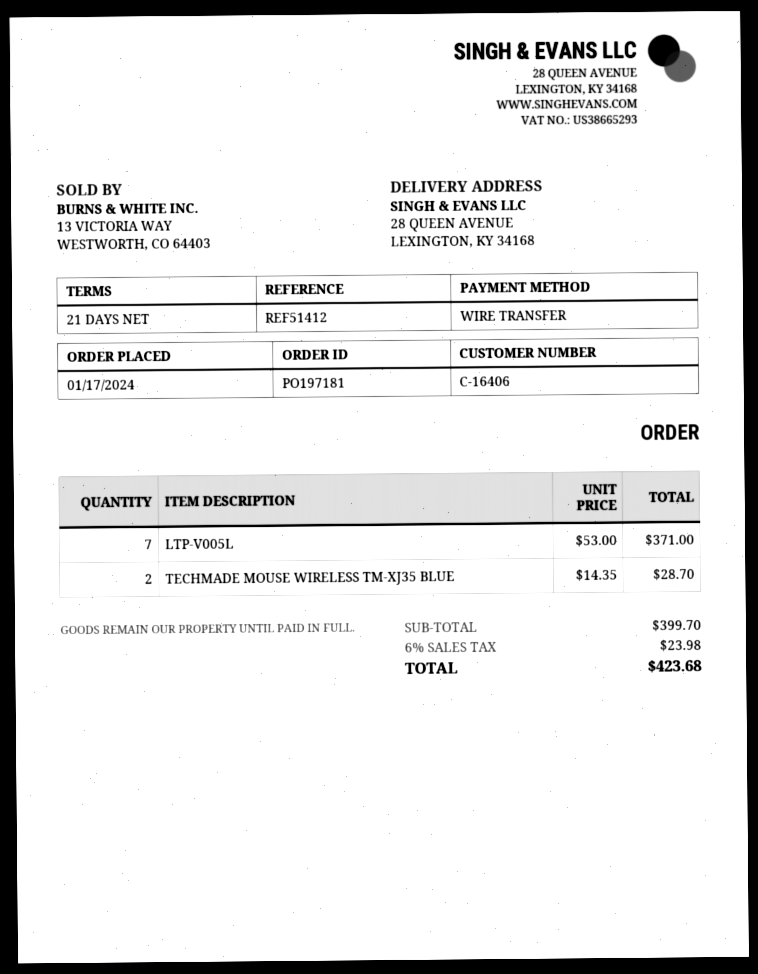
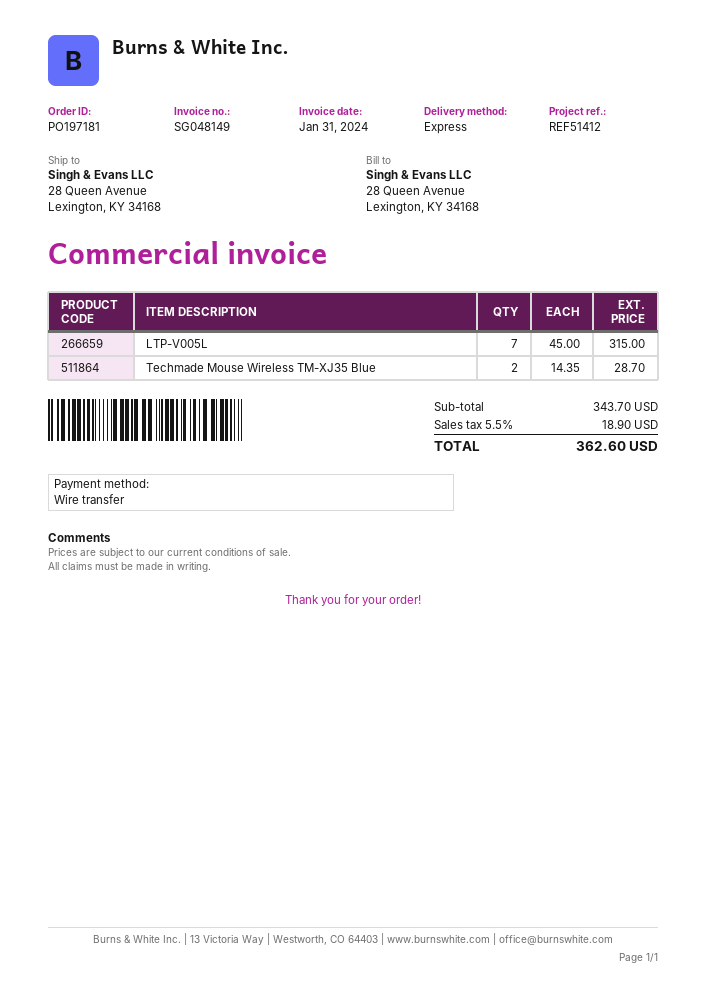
LTP-V005L: 7 x 53.00 = 371.00 -> 7 x 45.00 = 315.00
subtotal: 399.70 -> 343.70
tax: 6% = 23.98 -> 5.5% = 18.90
total: 423.68 -> 362.60

